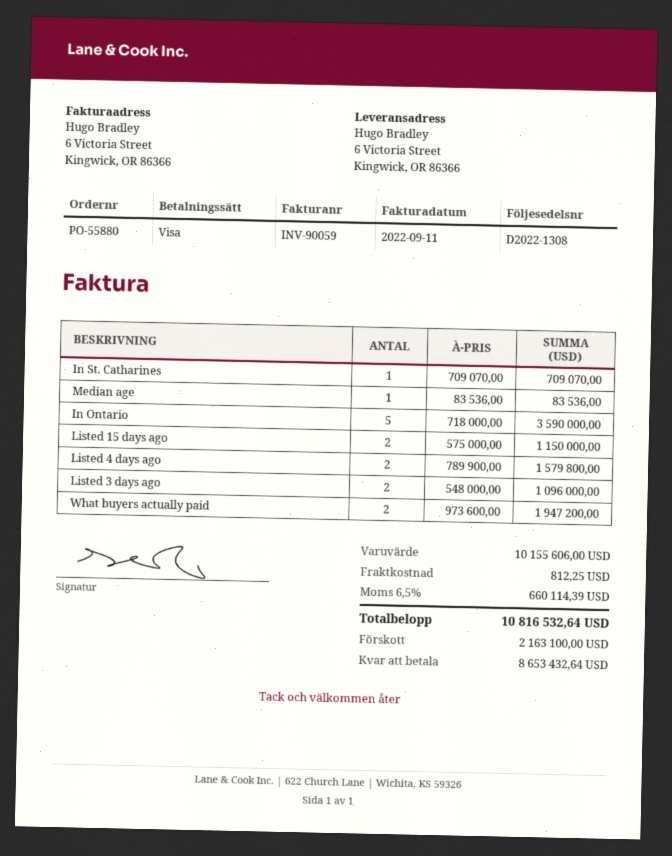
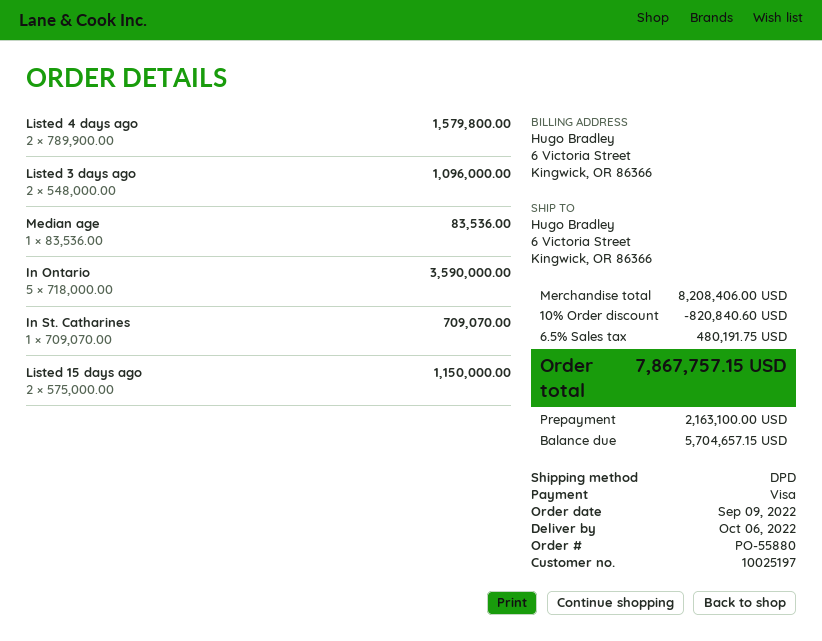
What buyers actually paid: 2 x 973600.00 = 1947200.00 -> none
subtotal: 10155606.00 -> 8208406.00
discount: none -> 10% = 820840.60
shipping: 812.25 -> none
tax: 6.5% = 660114.39 -> 6.5% = 480191.75
total: 10816532.64 -> 7867757.15
balance: 8653432.64 -> 5704657.15

